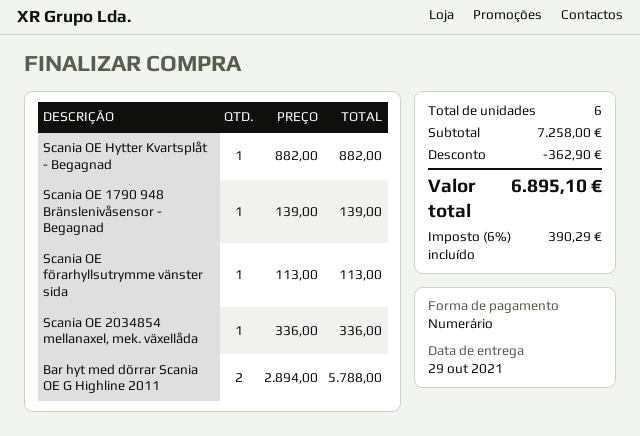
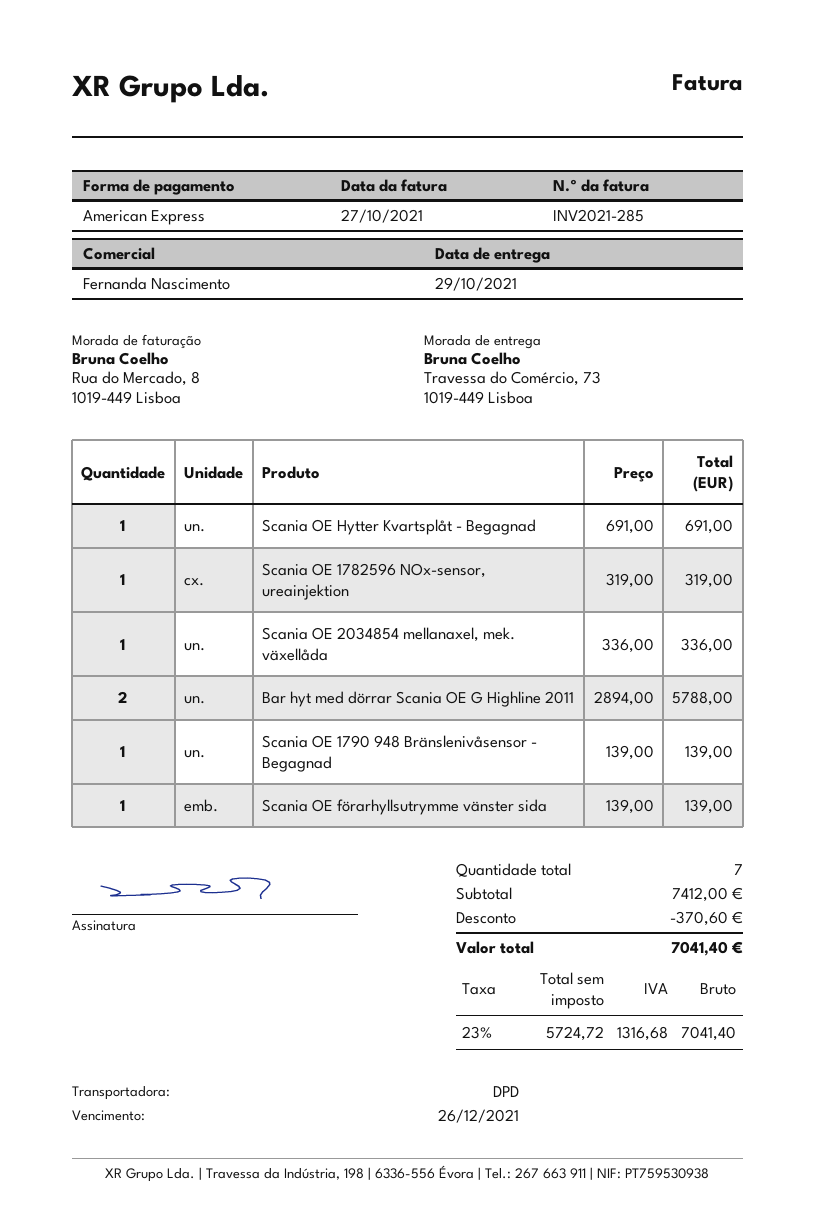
payment method: cash -> American Express
Scania OE Hytter Kvartsplåt - Begagnad: 1 x 882.00 = 882.00 -> 1 x 691.00 = 691.00
Scania OE förarhyllsutrymme vänster sida: 1 x 113.00 = 113.00 -> 1 x 139.00 = 139.00
Scania OE 1782596 NOx-sensor, ureainjektion: none -> 1 x 319.00 = 319.00
total quantity: 6 -> 7
subtotal: 7258.00 -> 7412.00
discount: 362.90 -> 370.60
tax: 6% = 390.29 -> 23% = 1316.68
total: 6895.10 -> 7041.40

